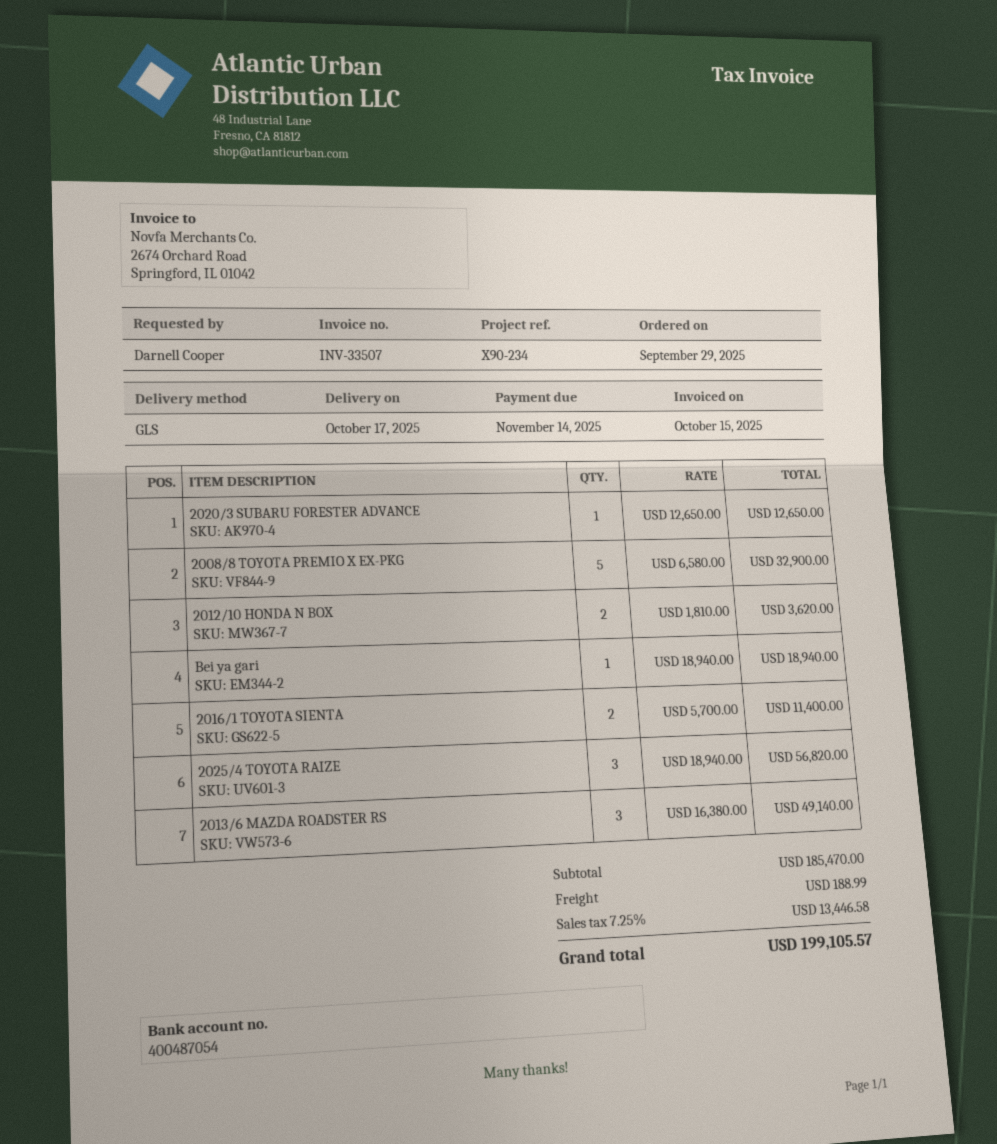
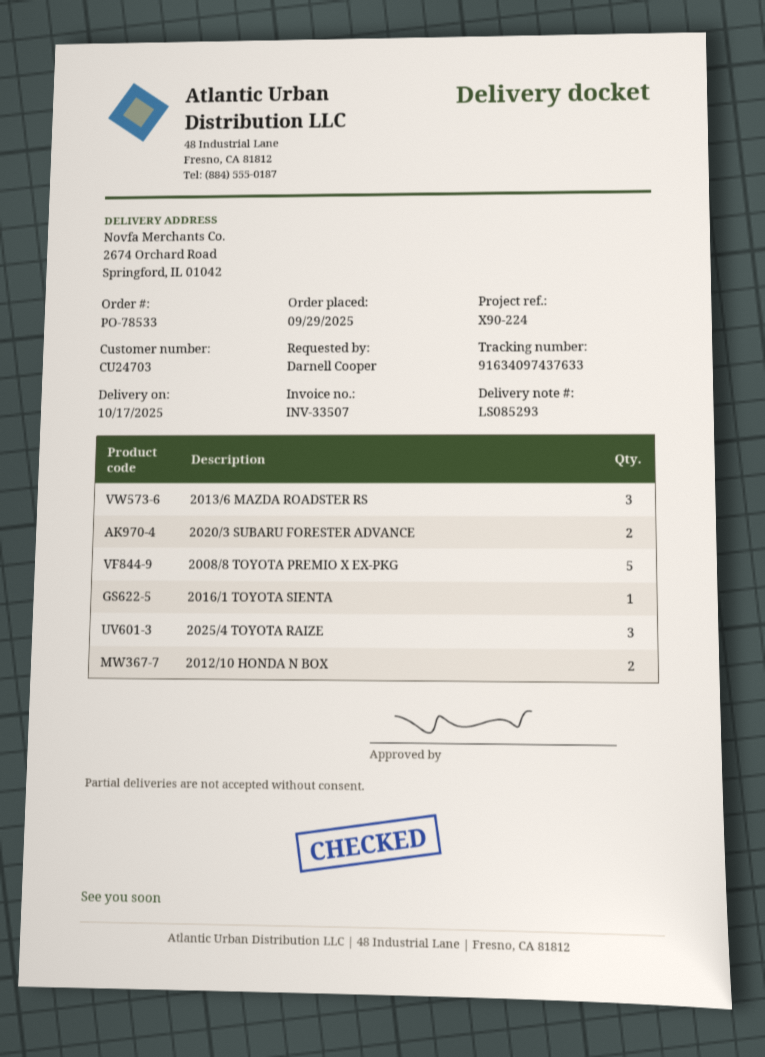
reference: X90-234 -> X90-224
2020/3 SUBARU FORESTER ADVANCE: 1 -> 2
Bei ya gari: 1 -> none
2016/1 TOYOTA SIENTA: 2 -> 1

